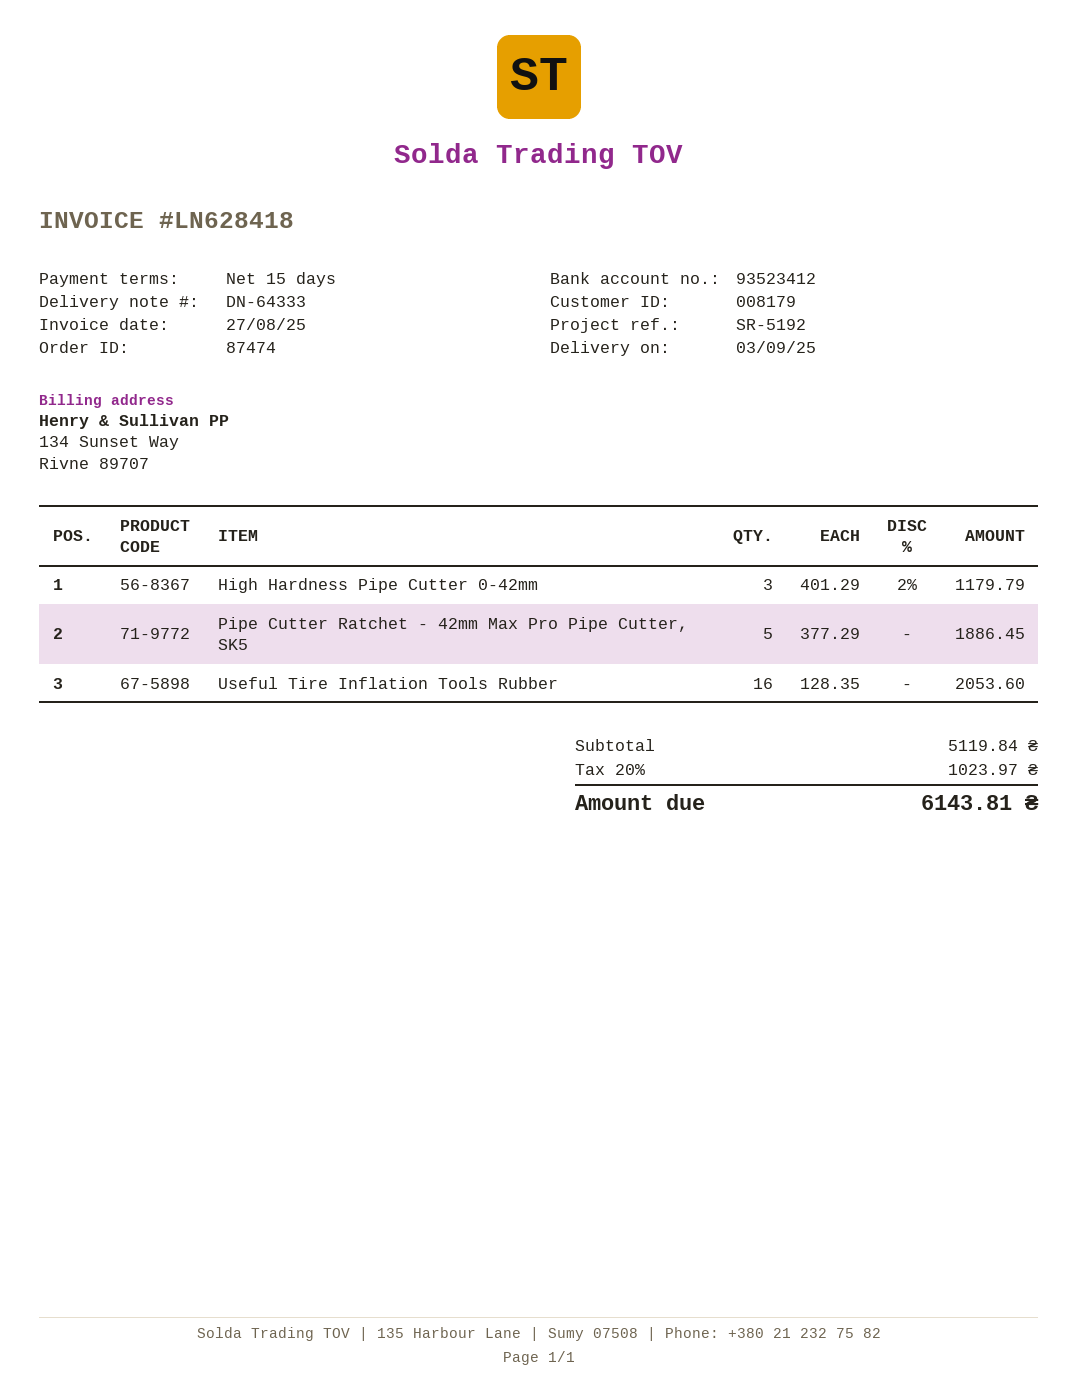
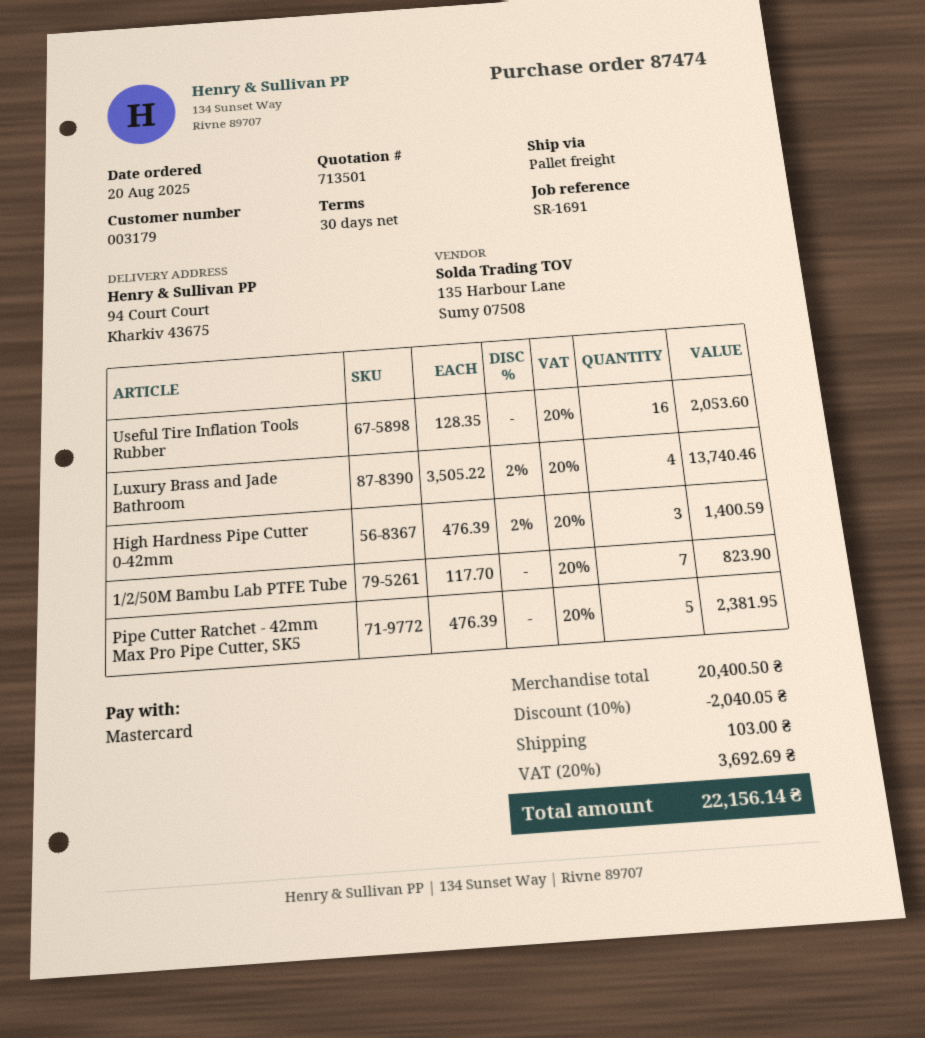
payment terms: 15 days -> 30 days
customer number: 008179 -> 003179
reference: SR-5192 -> SR-1691
High Hardness Pipe Cutter 0-42mm: 3 x 401.29 - 2% = 1179.79 -> 3 x 476.39 - 2% = 1400.59
Pipe Cutter Ratchet - 42mm Max Pro Pipe Cutter, SK5: 5 x 377.29 = 1886.45 -> 5 x 476.39 = 2381.95
Luxury Brass and Jade Bathroom: none -> 4 x 3505.22 - 2% = 13740.46
1/2/50M Bambu Lab PTFE Tube: none -> 7 x 117.70 = 823.90
subtotal: 5119.84 -> 20400.50
discount: none -> 10% = 2040.05
shipping: none -> 103.00
tax: 20% = 1023.97 -> 20% = 3692.69
total: 6143.81 -> 22156.14

